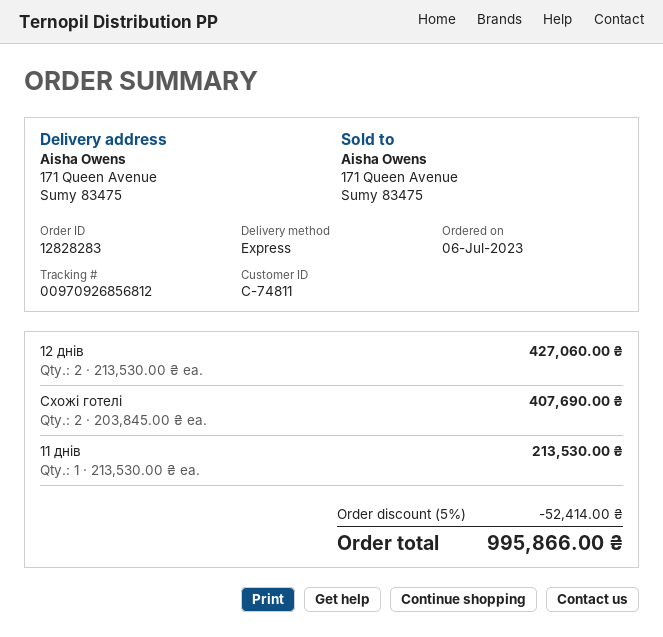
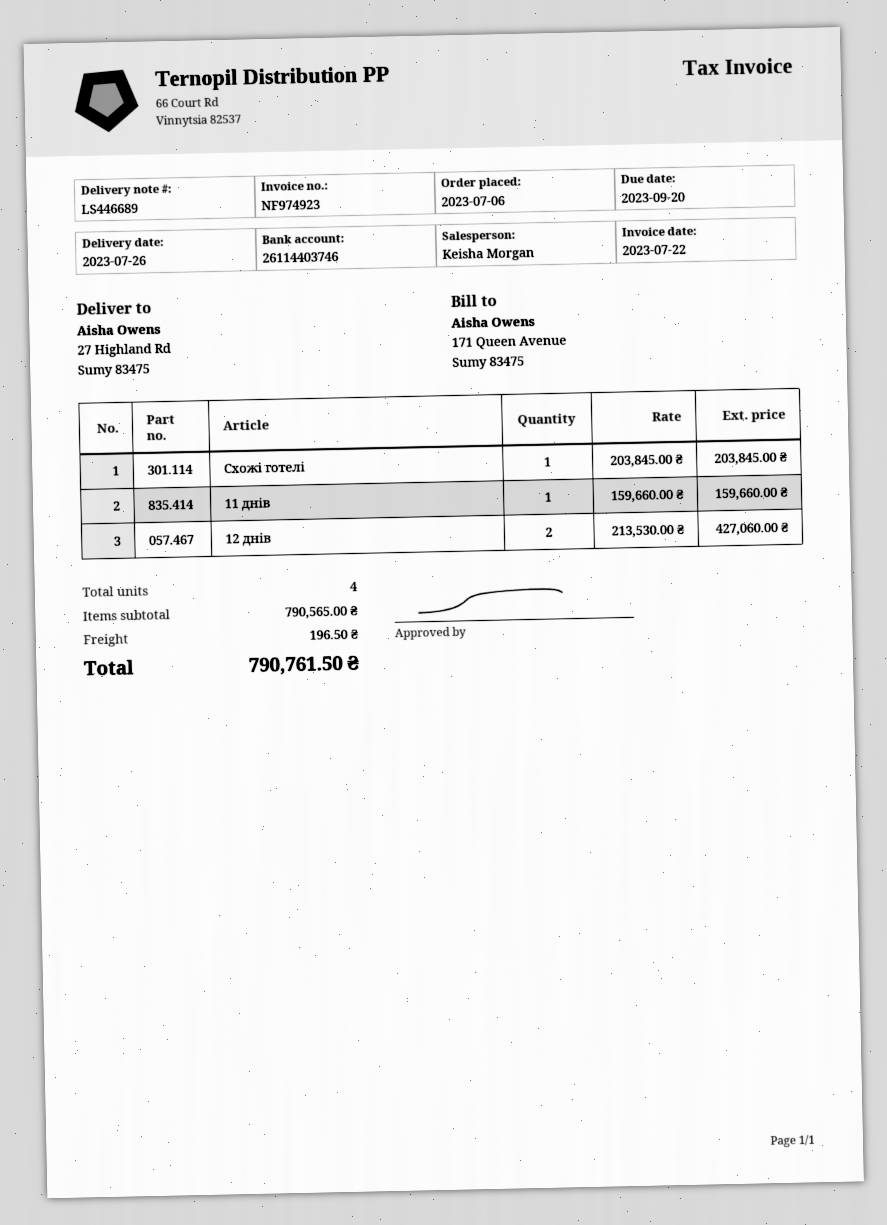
ship to: 171 Queen Avenue, Sumy 83475 -> 27 Highland Rd, Sumy 83475
Схожі готелі: 2 x 203845.00 = 407690.00 -> 1 x 203845.00 = 203845.00
11 днів: 1 x 213530.00 = 213530.00 -> 1 x 159660.00 = 159660.00
discount: 5% = 52414.00 -> none
shipping: none -> 196.50
total: 995866.00 -> 790761.50

